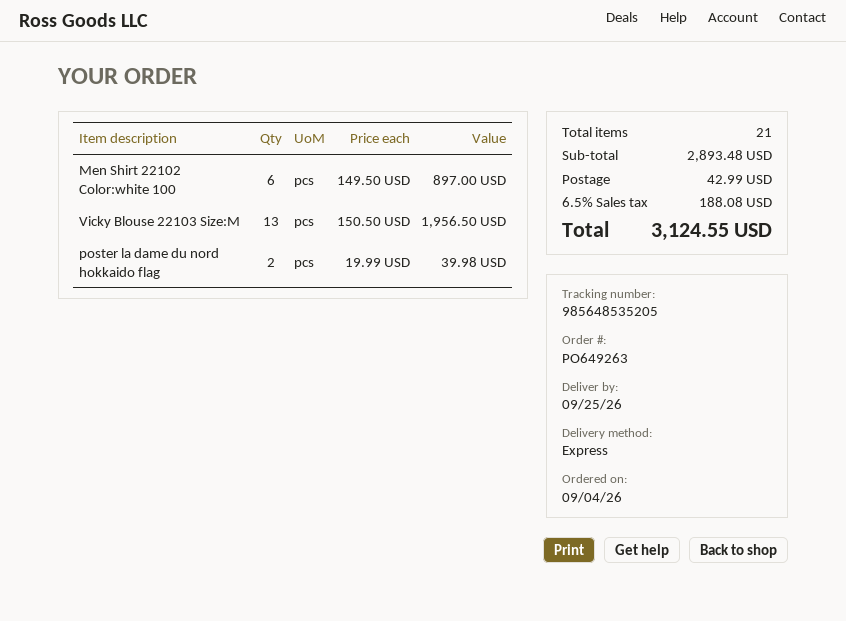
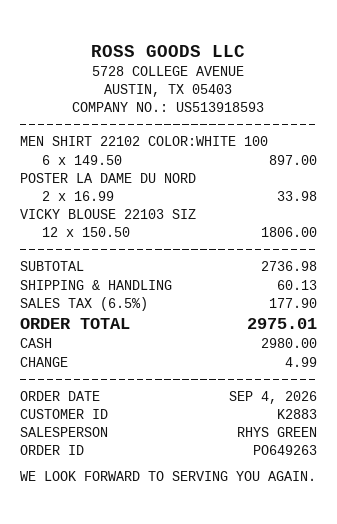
Vicky Blouse 22103 Size:M: 13 x 150.50 = 1956.50 -> 12 x 150.50 = 1806.00
poster la dame du nord hokkaido flag: 2 x 19.99 = 39.98 -> 2 x 16.99 = 33.98
subtotal: 2893.48 -> 2736.98
shipping: 42.99 -> 60.13
tax: 6.5% = 188.08 -> 6.5% = 177.90
total: 3124.55 -> 2975.01

